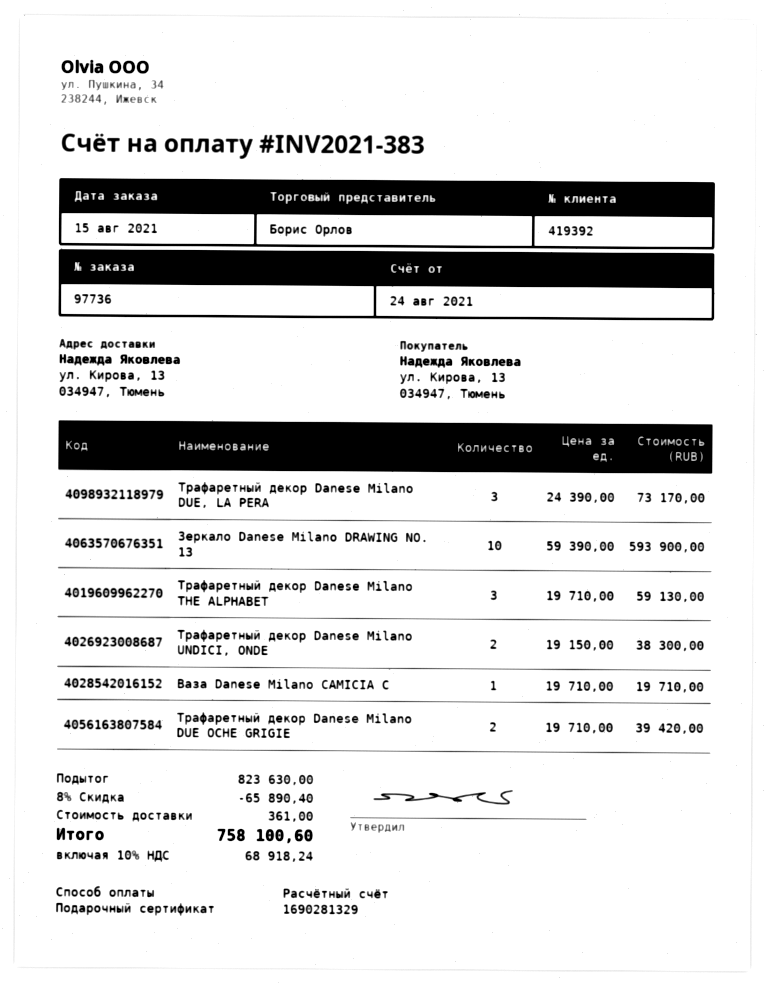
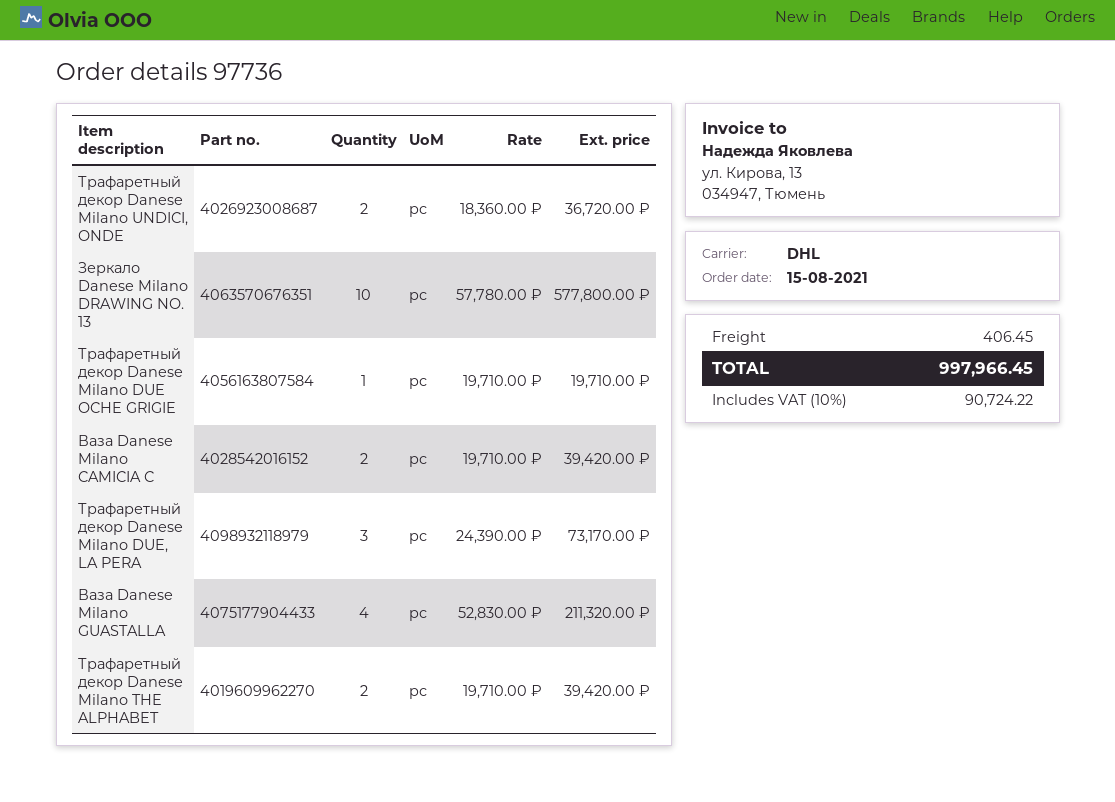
Зеркало Danese Milano DRAWING NO. 13: 10 x 59390.00 = 593900.00 -> 10 x 57780.00 = 577800.00
Трафаретный декор Danese Milano THE ALPHABET: 3 x 19710.00 = 59130.00 -> 2 x 19710.00 = 39420.00
Трафаретный декор Danese Milano UNDICI, ONDE: 2 x 19150.00 = 38300.00 -> 2 x 18360.00 = 36720.00
Ваза Danese Milano CAMICIA C: 1 x 19710.00 = 19710.00 -> 2 x 19710.00 = 39420.00
Трафаретный декор Danese Milano DUE OCHE GRIGIE: 2 x 19710.00 = 39420.00 -> 1 x 19710.00 = 19710.00
Ваза Danese Milano GUASTALLA: none -> 4 x 52830.00 = 211320.00
discount: 8% = 65890.40 -> none
shipping: 361.00 -> 406.45
tax: 10% = 68918.24 -> 10% = 90724.22
total: 758100.60 -> 997966.45

